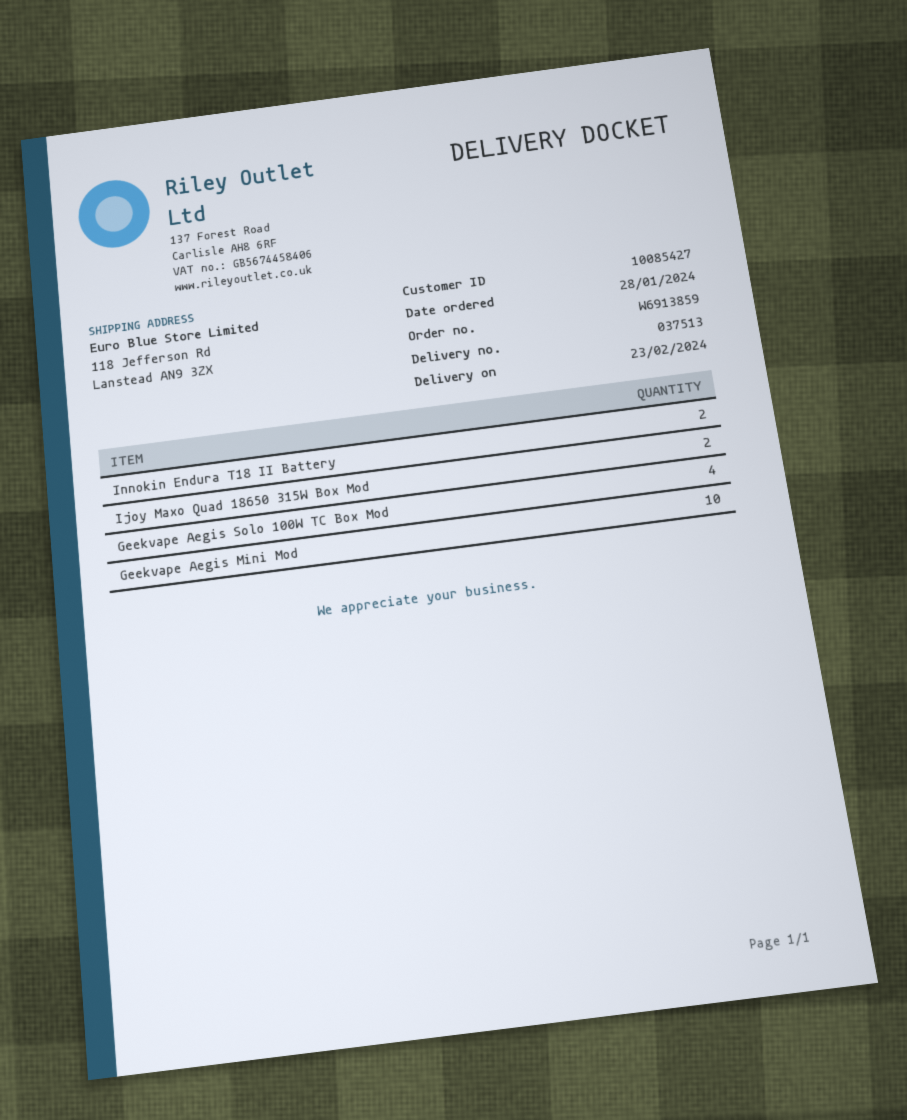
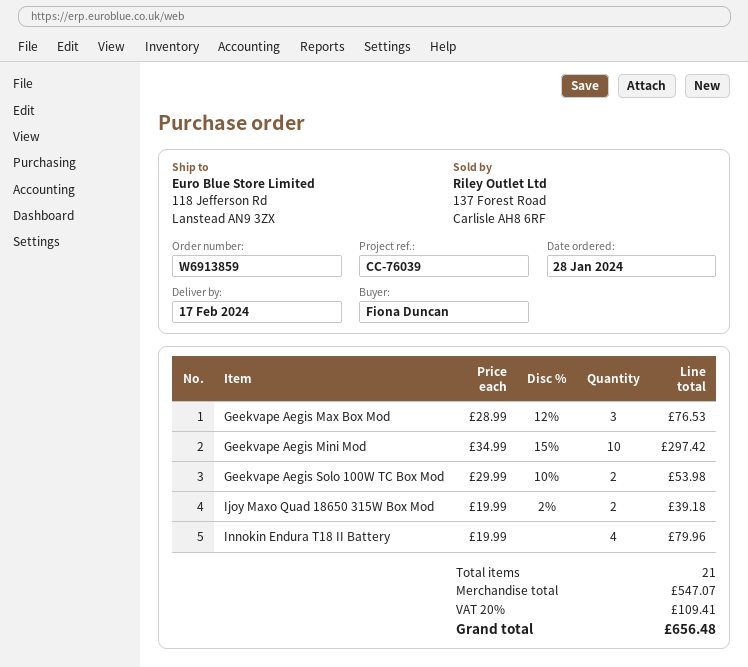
delivery date: 2024-02-23 -> 2024-02-17
Innokin Endura T18 II Battery: 2 -> 4
Geekvape Aegis Solo 100W TC Box Mod: 4 -> 2
Geekvape Aegis Max Box Mod: none -> 3

